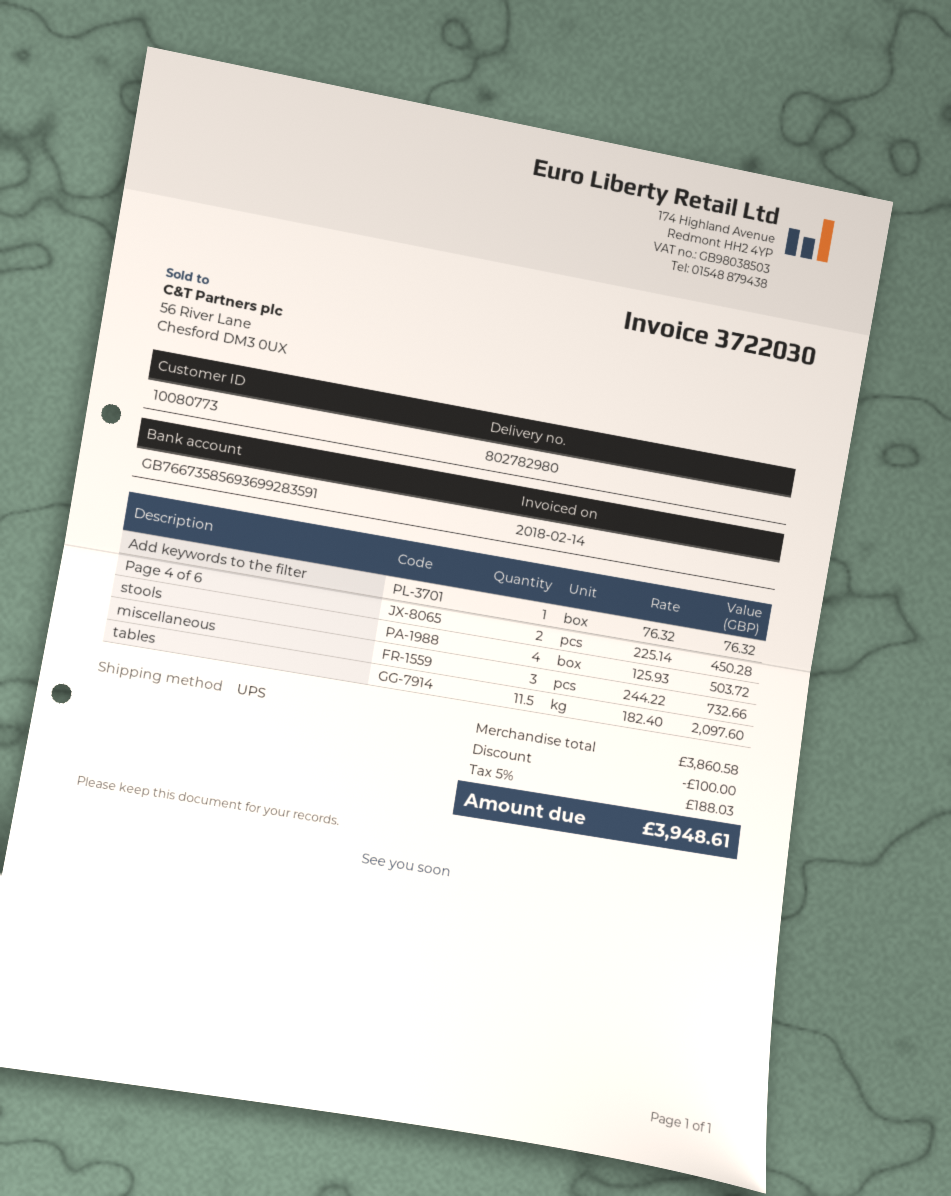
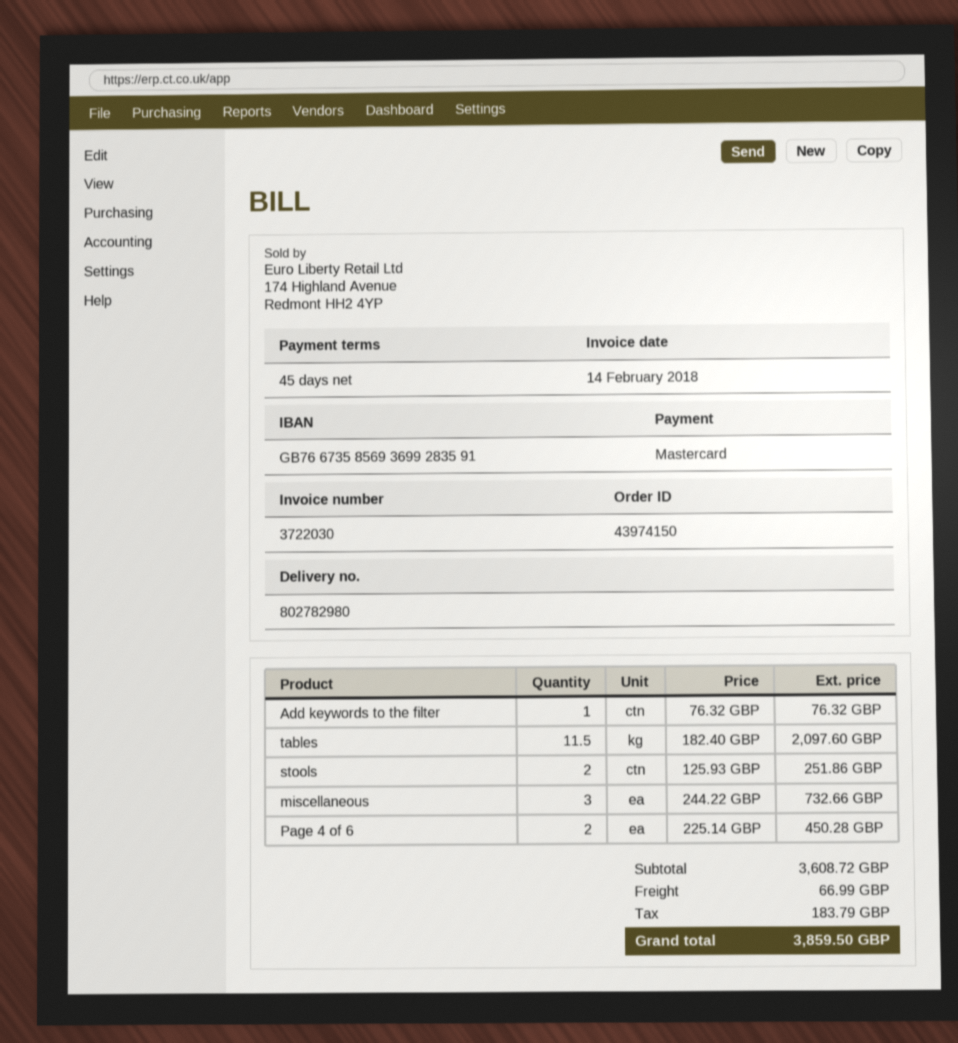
stools: 4 x 125.93 = 503.72 -> 2 x 125.93 = 251.86
subtotal: 3860.58 -> 3608.72
discount: 100.00 -> none
shipping: none -> 66.99
tax: 188.03 -> 183.79
total: 3948.61 -> 3859.50

